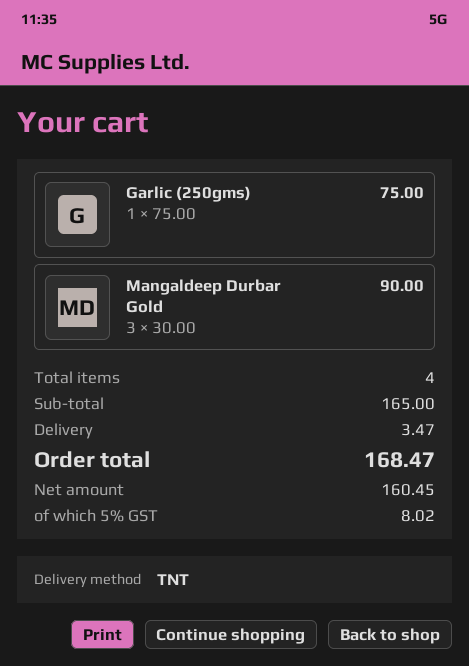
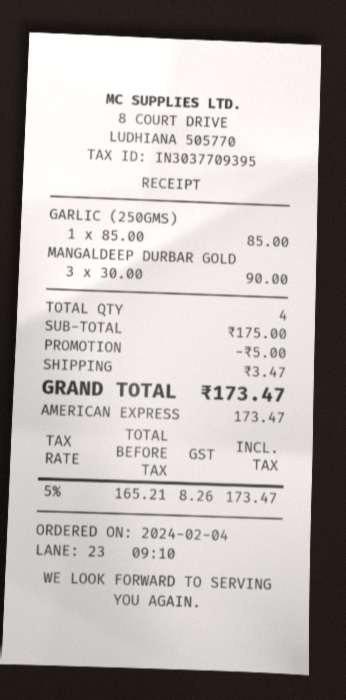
Garlic (250gms): 1 x 75.00 = 75.00 -> 1 x 85.00 = 85.00
subtotal: 165.00 -> 175.00
discount: none -> 5.00
net: 160.45 -> 165.21
tax: 5% = 8.02 -> 5% = 8.26
total: 168.47 -> 173.47

